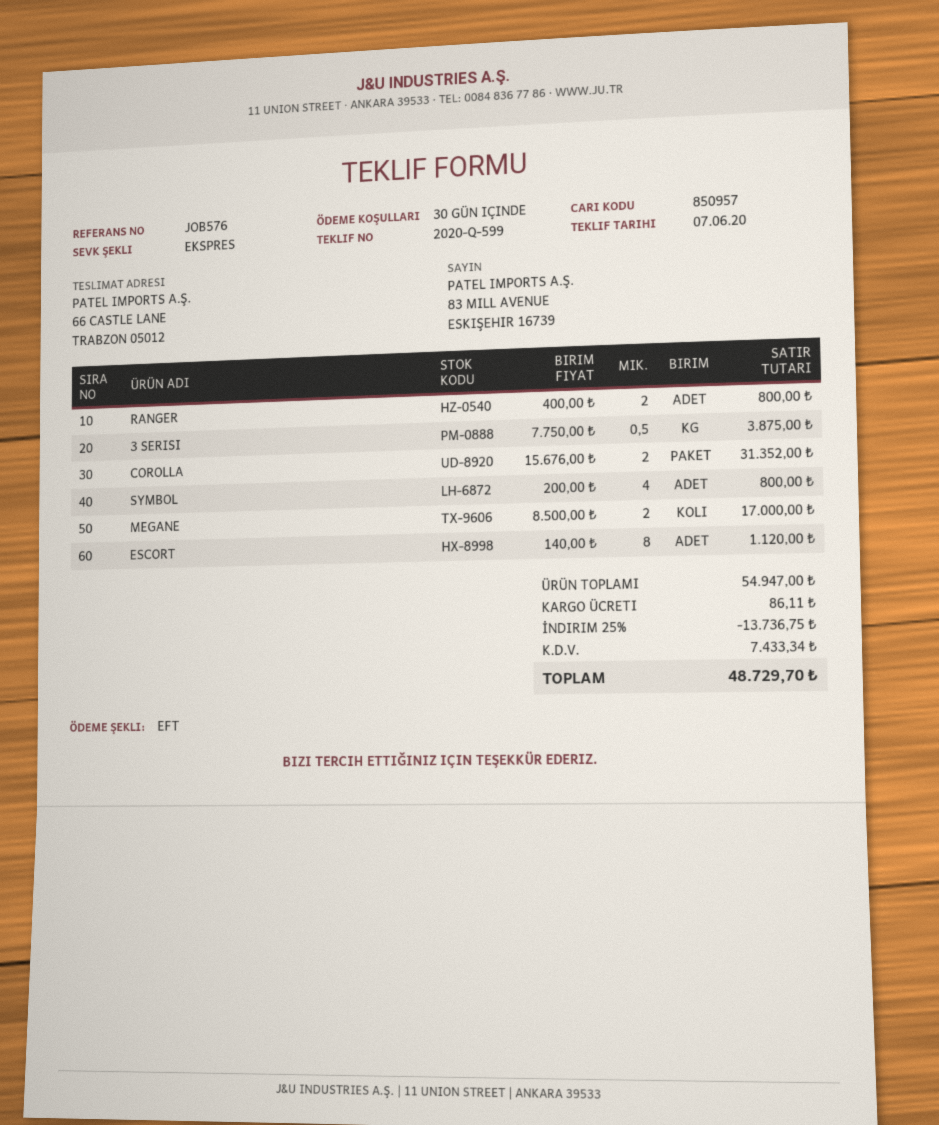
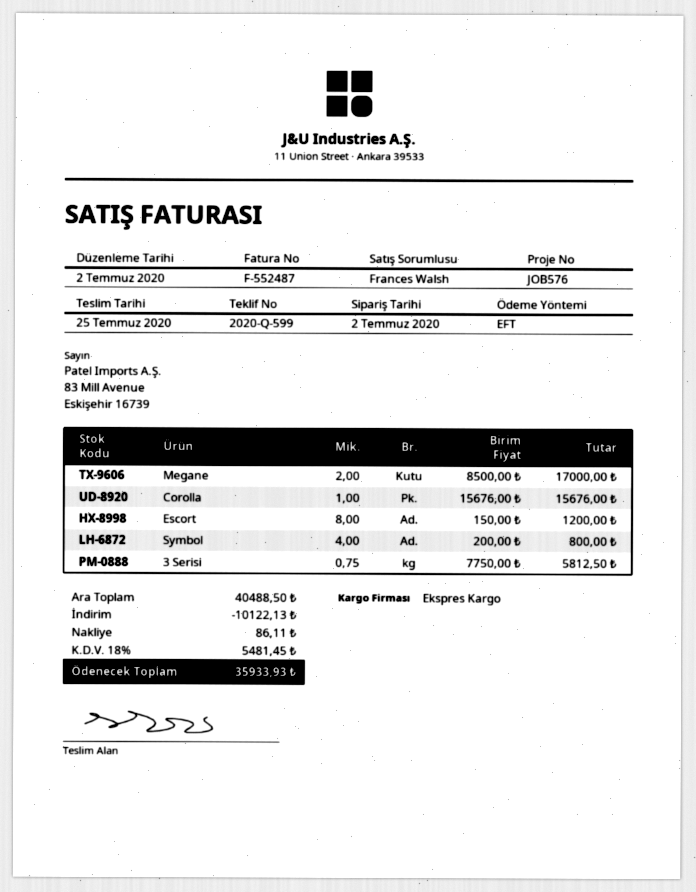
RANGER: 2 x 400.00 = 800.00 -> none
3 SERISI: 0.5 x 7750.00 = 3875.00 -> 0.75 x 7750.00 = 5812.50
COROLLA: 2 x 15676.00 = 31352.00 -> 1 x 15676.00 = 15676.00
ESCORT: 8 x 140.00 = 1120.00 -> 8 x 150.00 = 1200.00
subtotal: 54947.00 -> 40488.50
discount: 13736.75 -> 10122.13
tax: 7433.34 -> 5481.45
total: 48729.70 -> 35933.93

